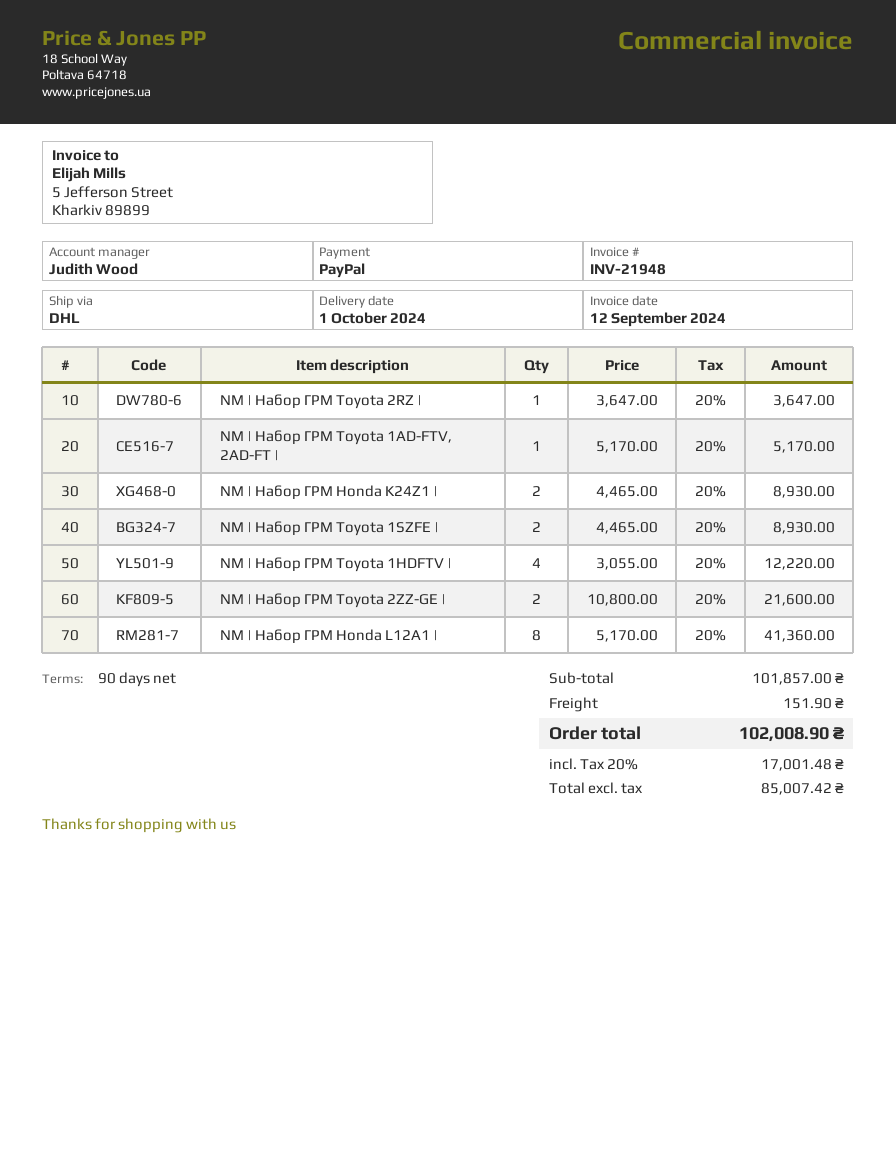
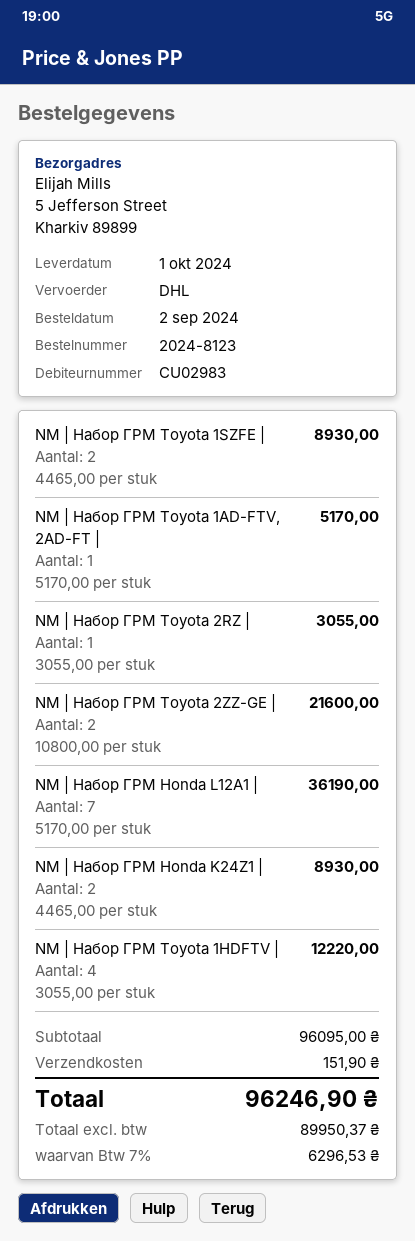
NM | Набор ГРМ Toyota 2RZ |: 1 x 3647.00 = 3647.00 -> 1 x 3055.00 = 3055.00
NM | Набор ГРМ Honda L12A1 |: 8 x 5170.00 = 41360.00 -> 7 x 5170.00 = 36190.00
subtotal: 101857.00 -> 96095.00
net: 85007.42 -> 89950.37
tax: 20% = 17001.48 -> 7% = 6296.53
total: 102008.90 -> 96246.90

